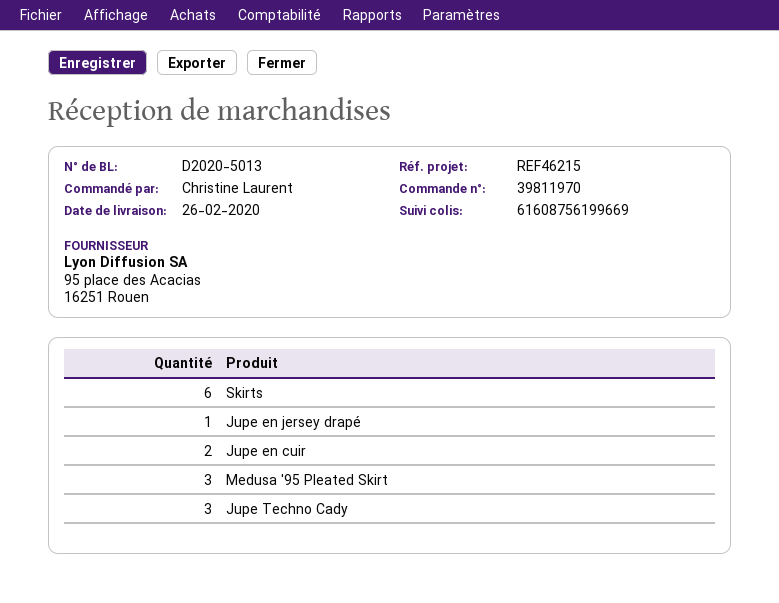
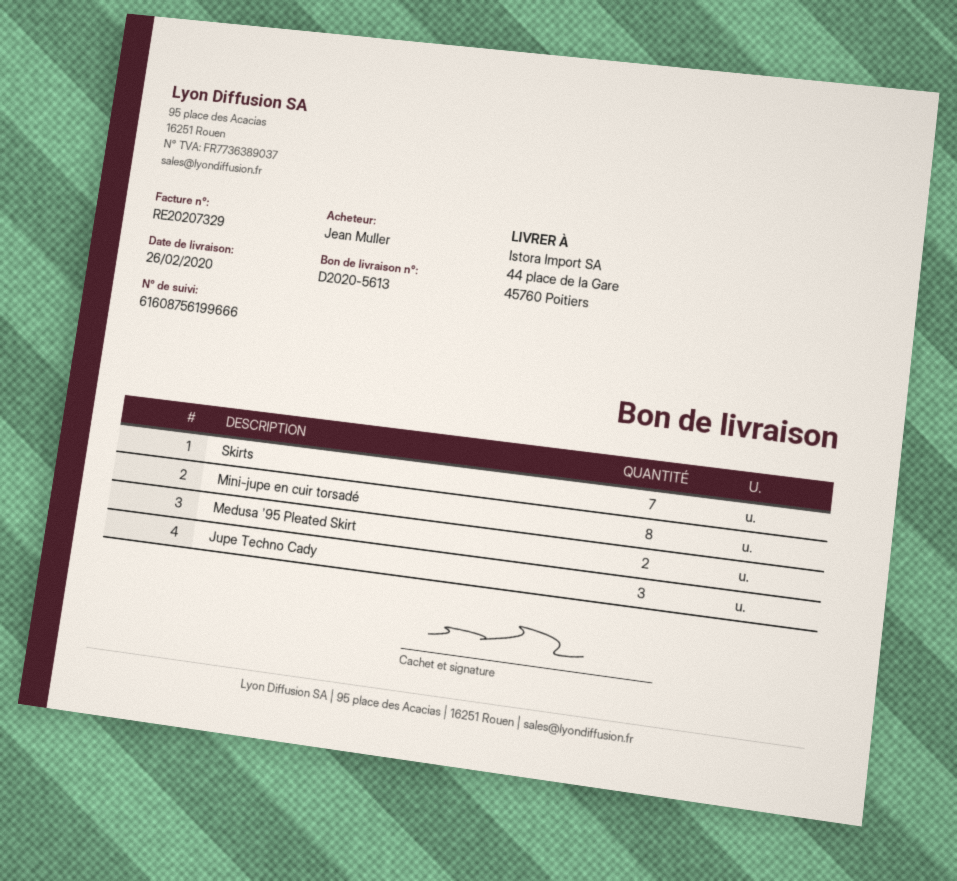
delivery note number: D2020-5013 -> D2020-5613
ordered by: Christine Laurent -> Jean Muller
tracking number: 61608756199669 -> 61608756199666
Skirts: 6 -> 7
Jupe en jersey drapé: 1 -> none
Jupe en cuir: 2 -> none
Medusa '95 Pleated Skirt: 3 -> 2
Mini-jupe en cuir torsadé: none -> 8

